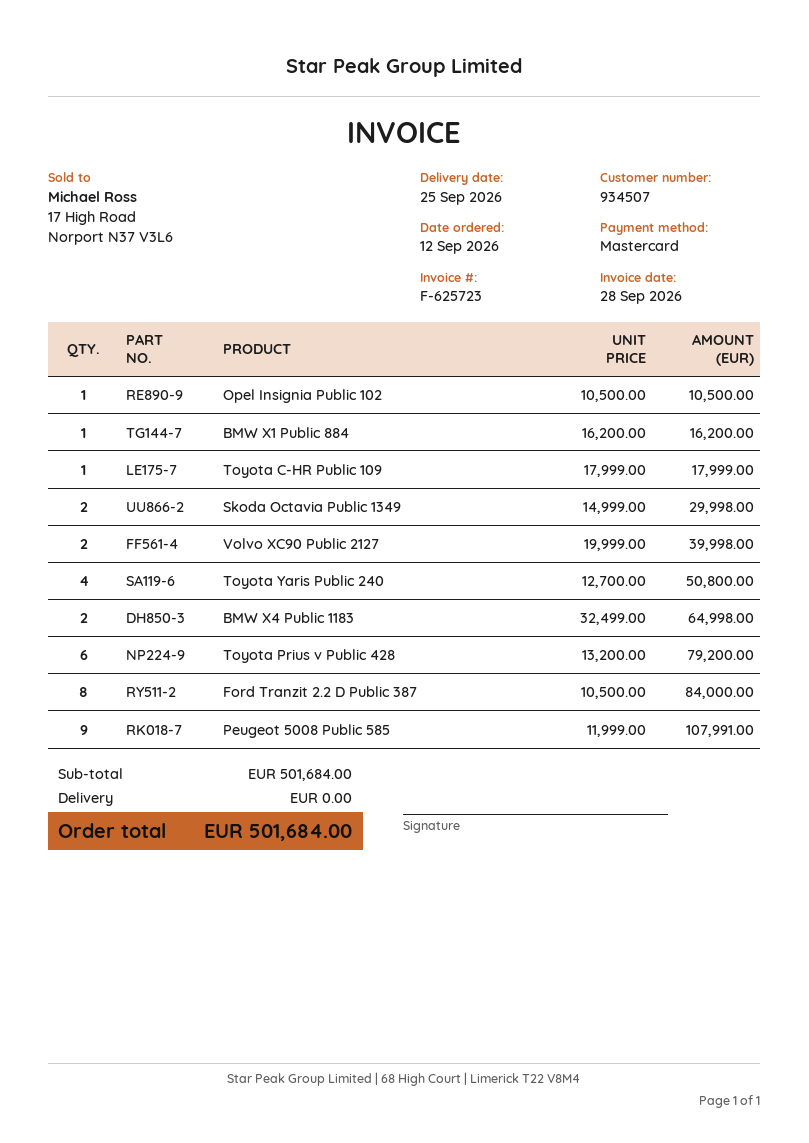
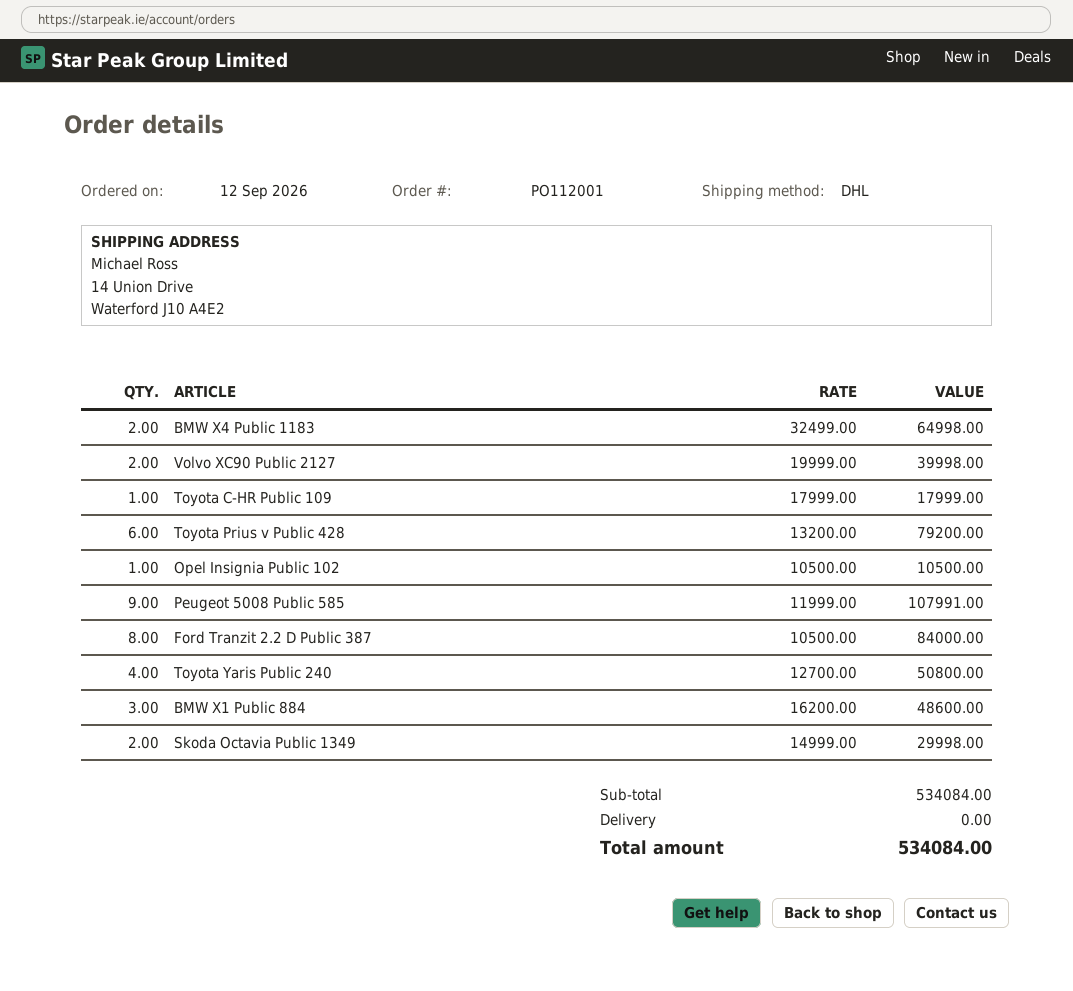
BMW X1 Public 884: 1 x 16200.00 = 16200.00 -> 3 x 16200.00 = 48600.00
subtotal: 501684.00 -> 534084.00
total: 501684.00 -> 534084.00

